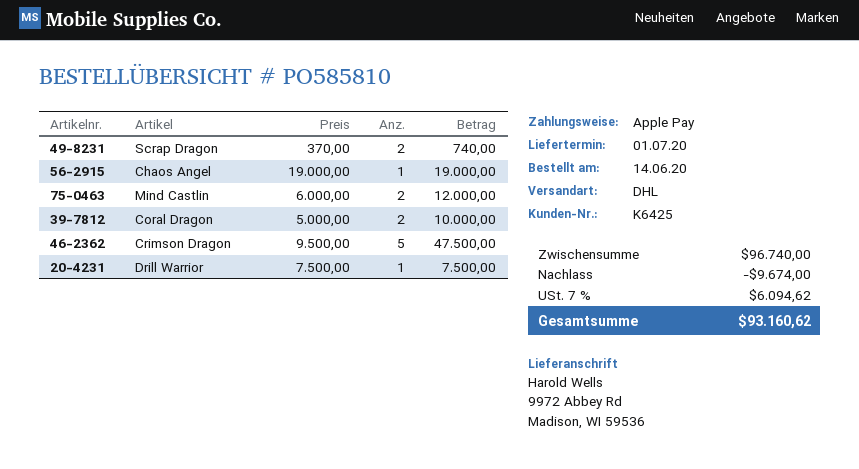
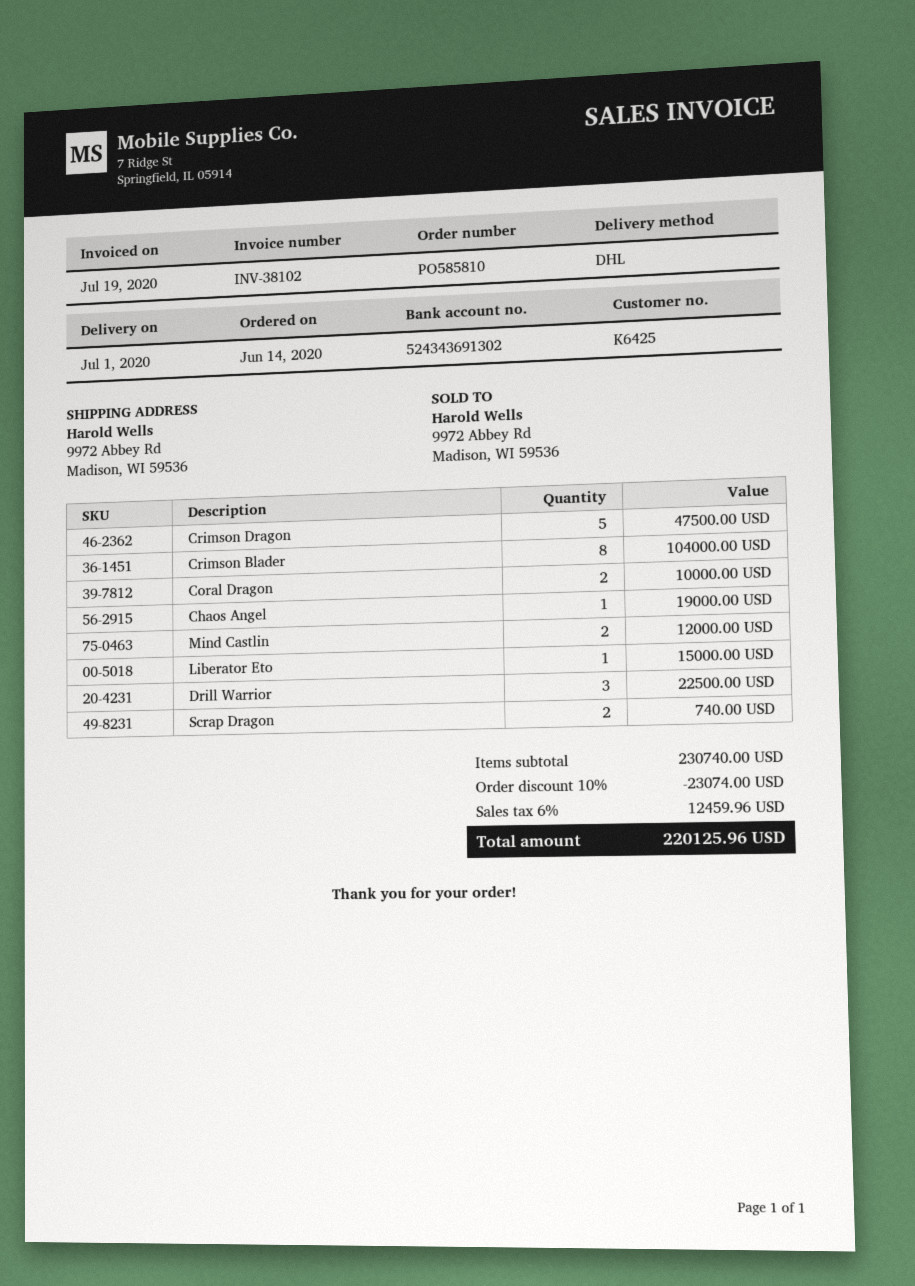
Drill Warrior: 1 for 7500.00 -> 3 for 22500.00
Crimson Blader: none -> 8 for 104000.00
Liberator Eto: none -> 1 for 15000.00
subtotal: 96740.00 -> 230740.00
discount: 9674.00 -> 23074.00
tax: 7% = 6094.62 -> 6% = 12459.96
total: 93160.62 -> 220125.96

